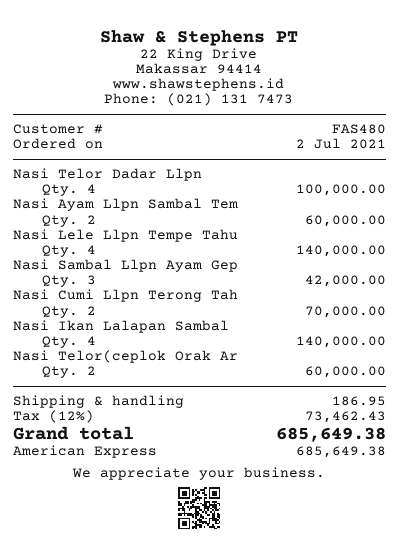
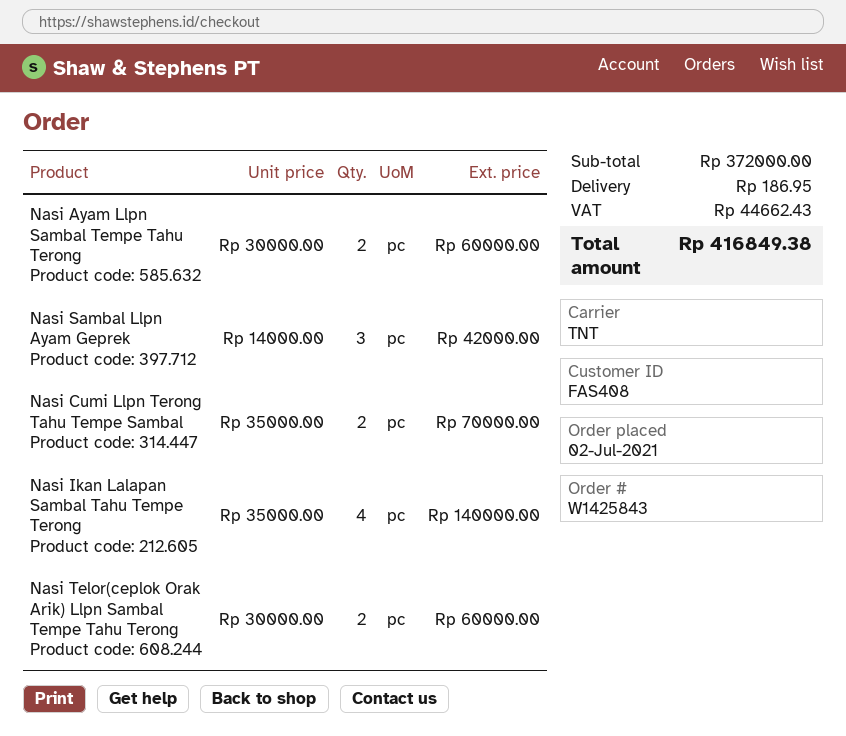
customer number: FAS480 -> FAS408
Nasi Telor Dadar Llpn: 4 for 100000.00 -> none
Nasi Lele Llpn Tempe Tahu: 4 for 140000.00 -> none
tax: 73462.43 -> 44662.43
total: 685649.38 -> 416849.38

